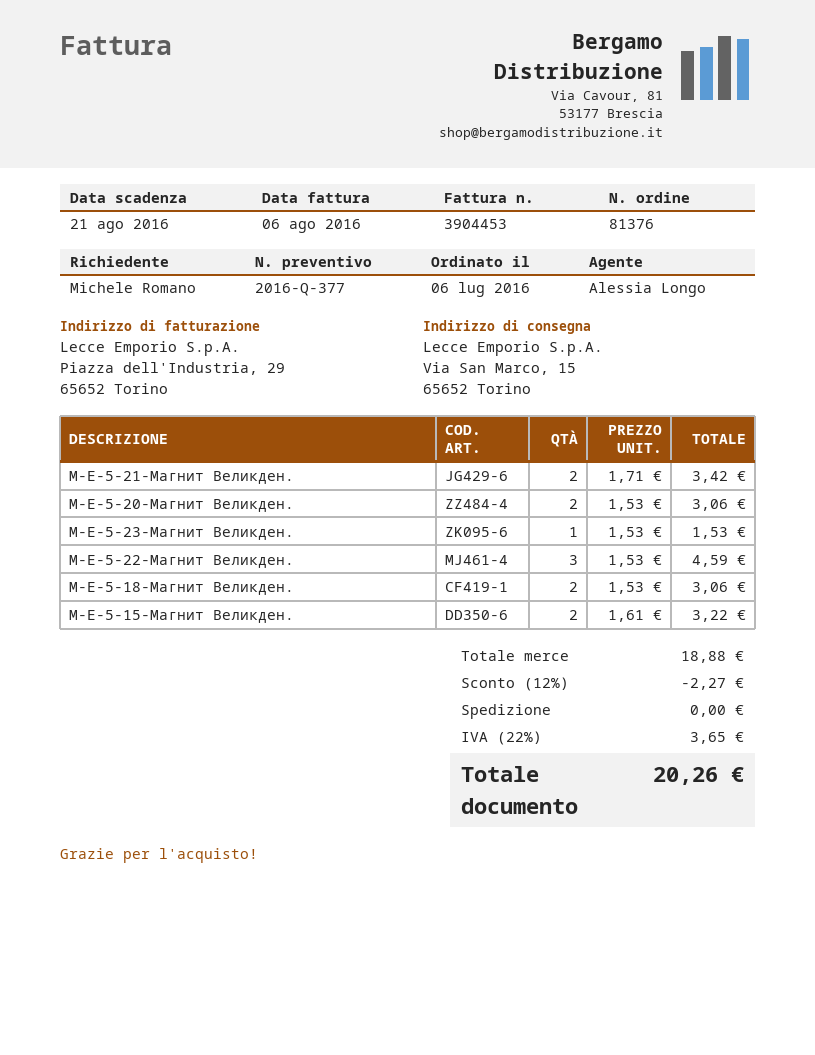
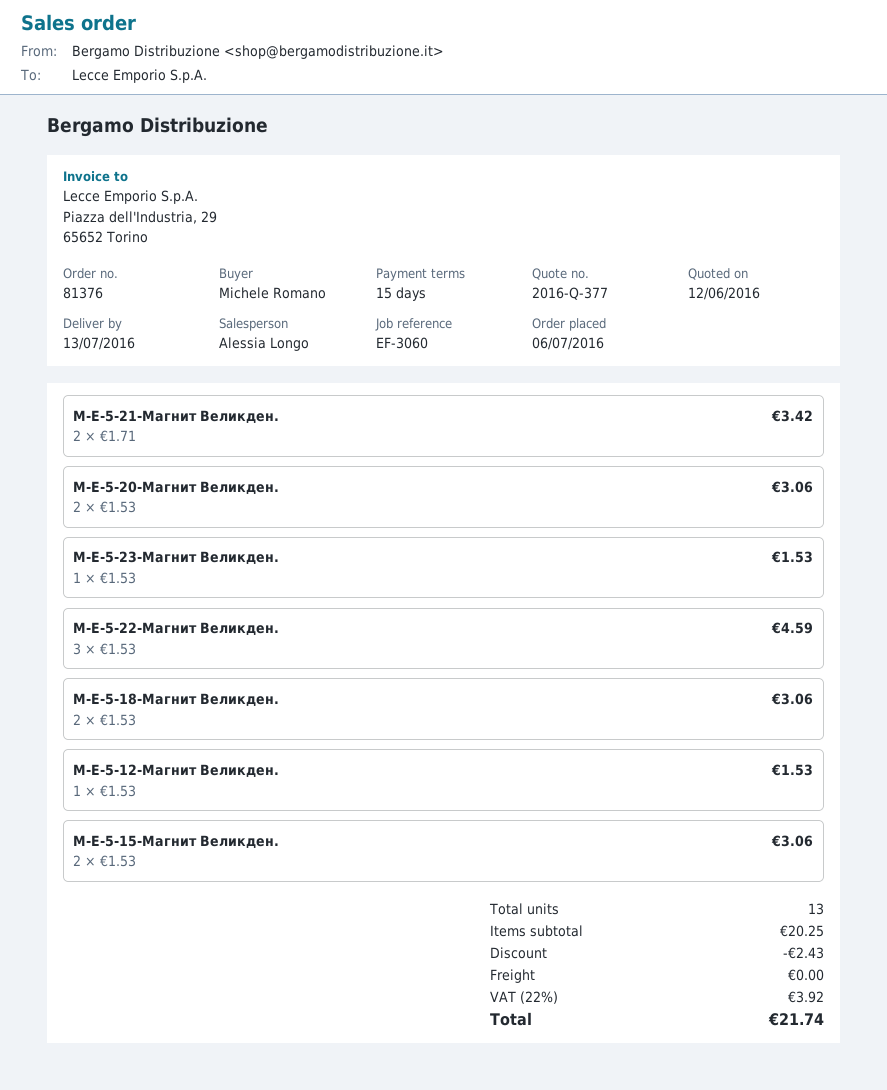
M-E-5-15-Магнит Великден.: 2 x 1.61 = 3.22 -> 2 x 1.53 = 3.06
M-E-5-12-Магнит Великден.: none -> 1 x 1.53 = 1.53
subtotal: 18.88 -> 20.25
discount: 2.27 -> 2.43
tax: 22% = 3.65 -> 22% = 3.92
total: 20.26 -> 21.74

